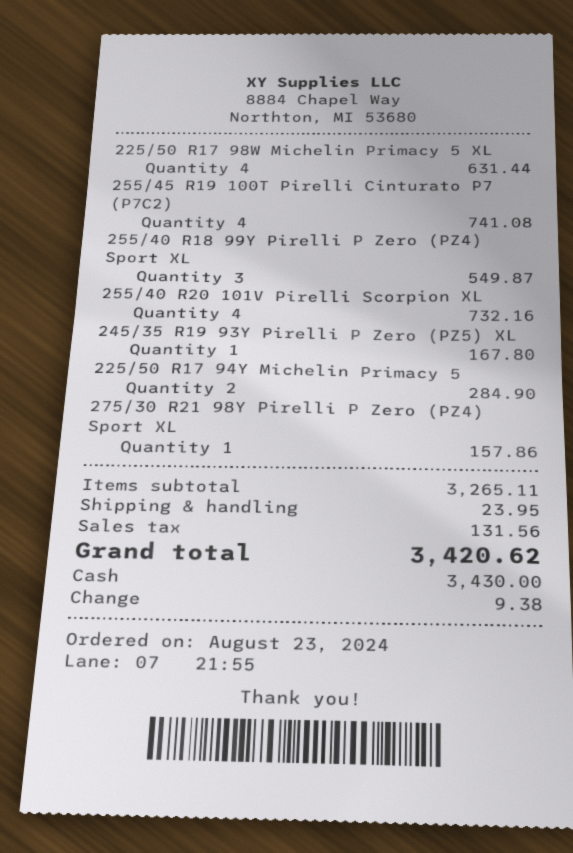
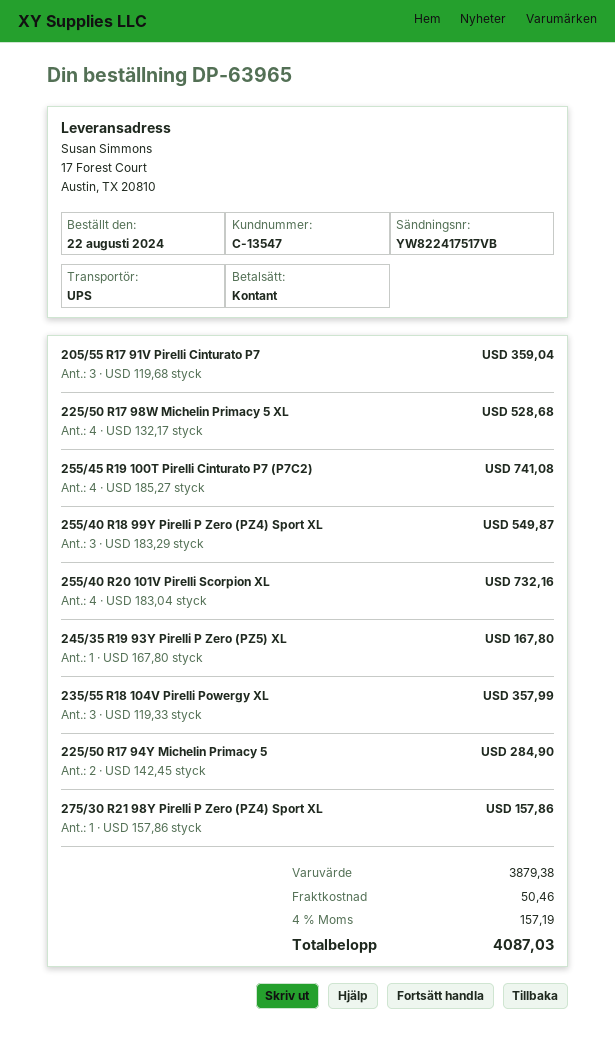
order date: 2024-08-23 -> 2024-08-22
225/50 R17 98W Michelin Primacy 5 XL: 4 for 631.44 -> 4 for 528.68
205/55 R17 91V Pirelli Cinturato P7: none -> 3 for 359.04
235/55 R18 104V Pirelli Powergy XL: none -> 3 for 357.99
subtotal: 3265.11 -> 3879.38
shipping: 23.95 -> 50.46
tax: 131.56 -> 157.19
total: 3420.62 -> 4087.03

